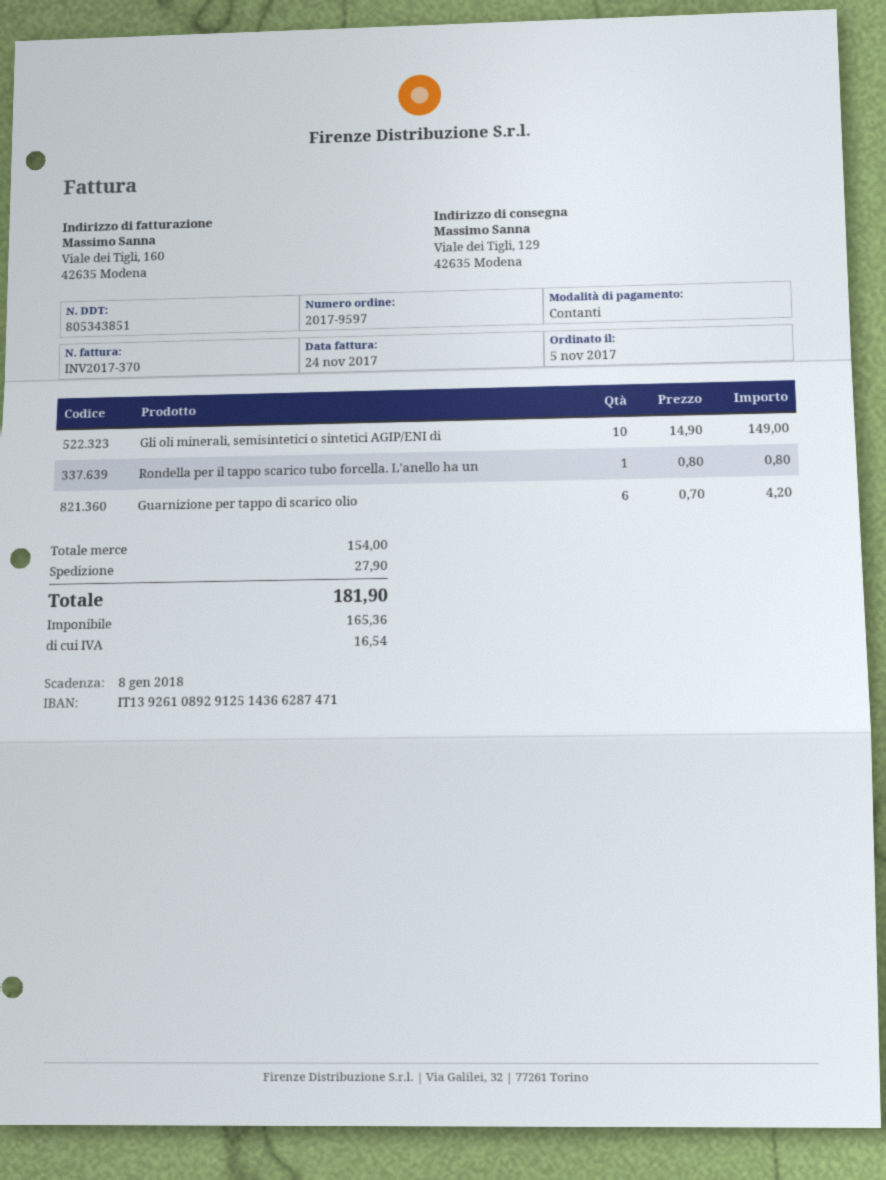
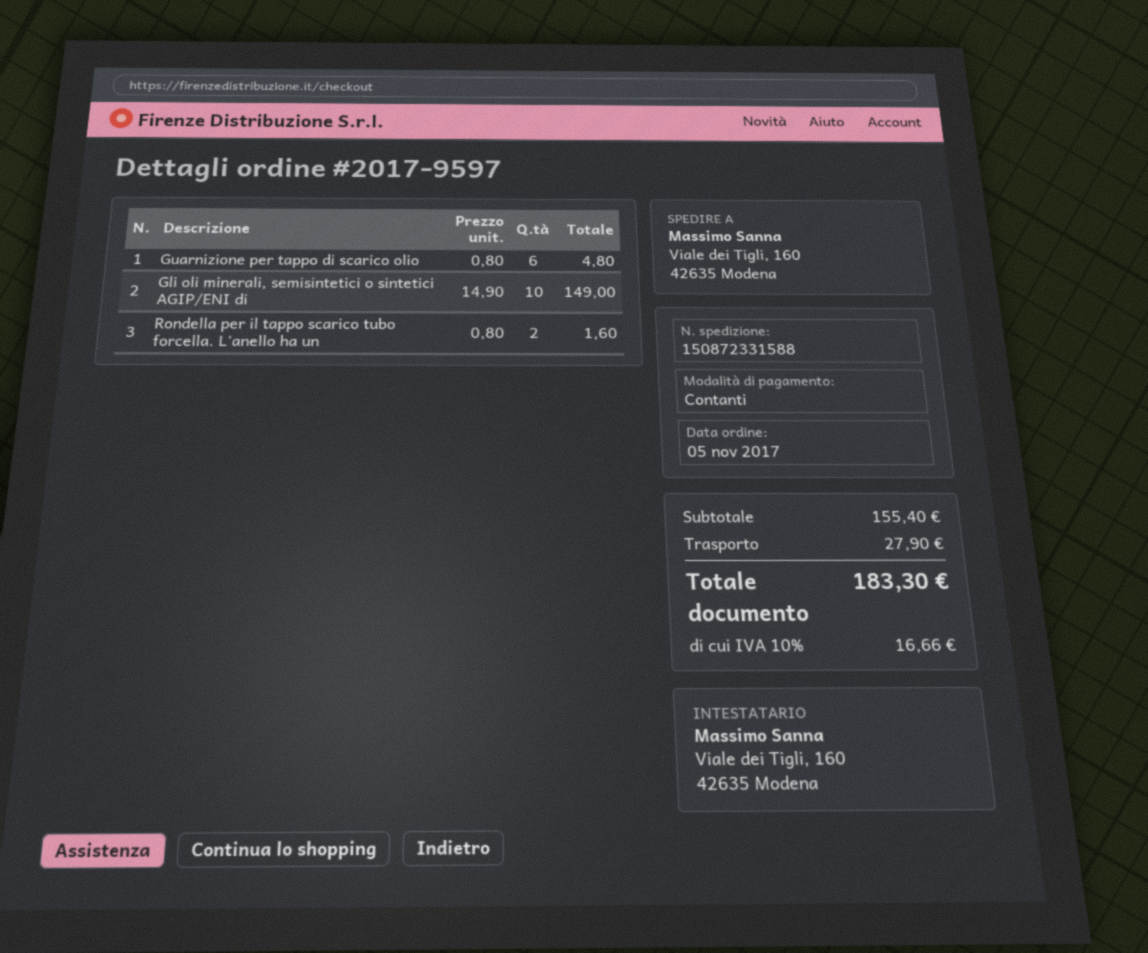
ship to: Viale dei Tigli, 129, 42635 Modena -> Viale dei Tigli, 160, 42635 Modena
Rondella per il tappo scarico tubo forcella. L'anello ha un: 1 x 0.80 = 0.80 -> 2 x 0.80 = 1.60
Guarnizione per tappo di scarico olio: 6 x 0.70 = 4.20 -> 6 x 0.80 = 4.80
subtotal: 154.00 -> 155.40
tax: 16.54 -> 16.66
total: 181.90 -> 183.30

